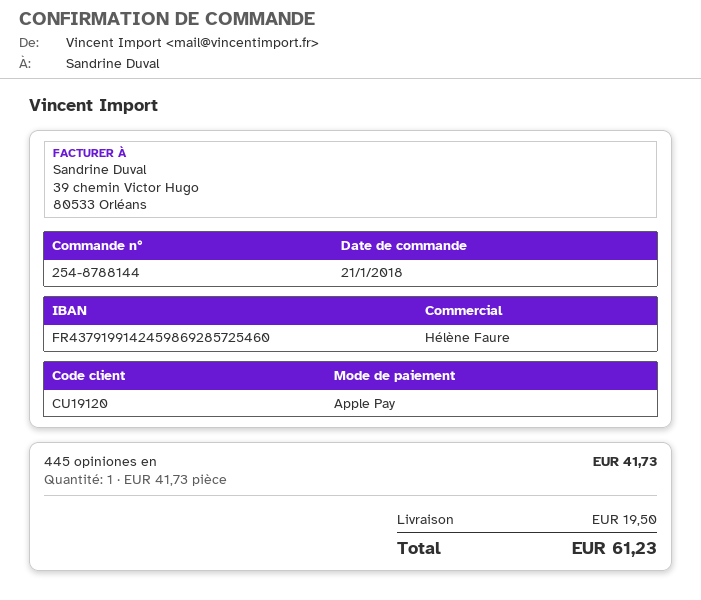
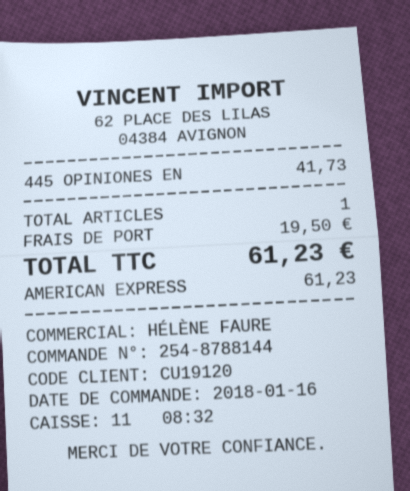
order date: 2018-01-21 -> 2018-01-16
payment method: Apple Pay -> American Express

